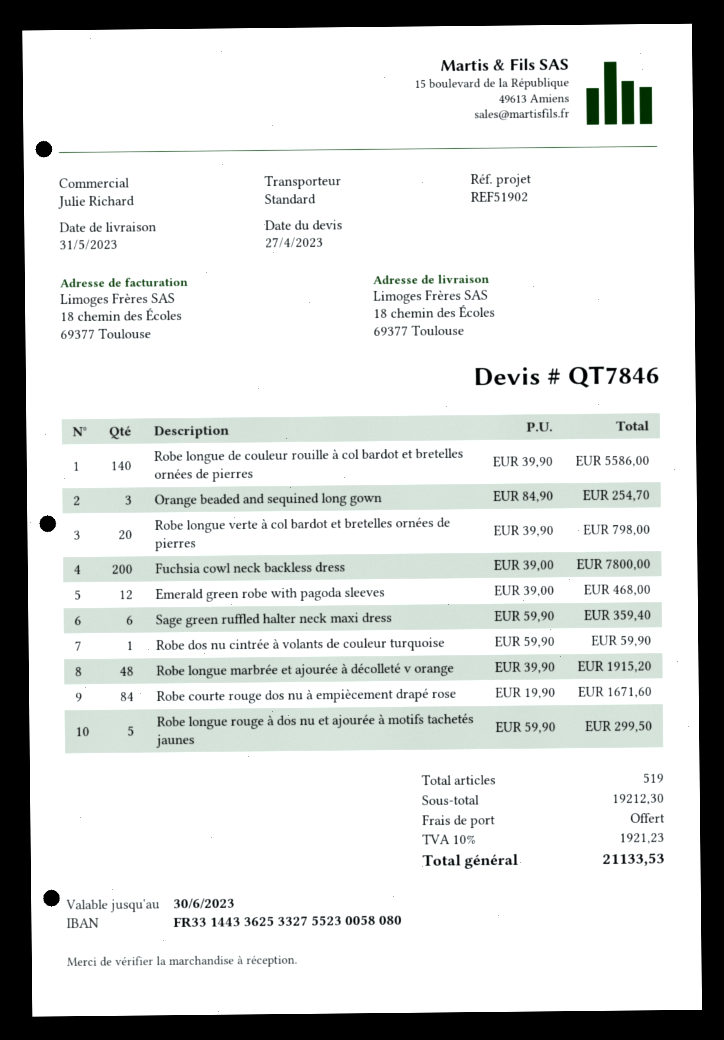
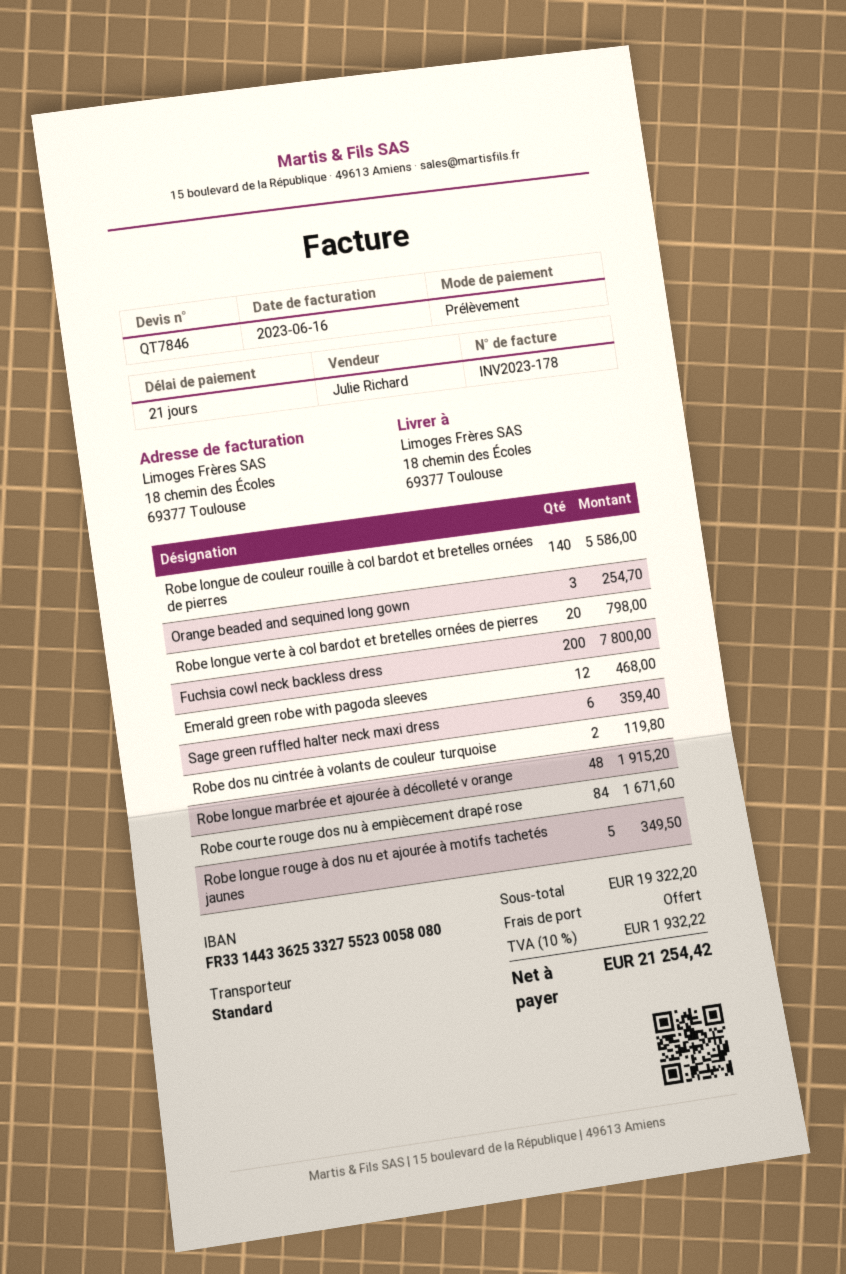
Robe dos nu cintrée à volants de couleur turquoise: 1 for 59.90 -> 2 for 119.80
Robe longue rouge à dos nu et ajourée à motifs tachetés jaunes: 5 for 299.50 -> 5 for 349.50
subtotal: 19212.30 -> 19322.20
tax: 10% = 1921.23 -> 10% = 1932.22
total: 21133.53 -> 21254.42

